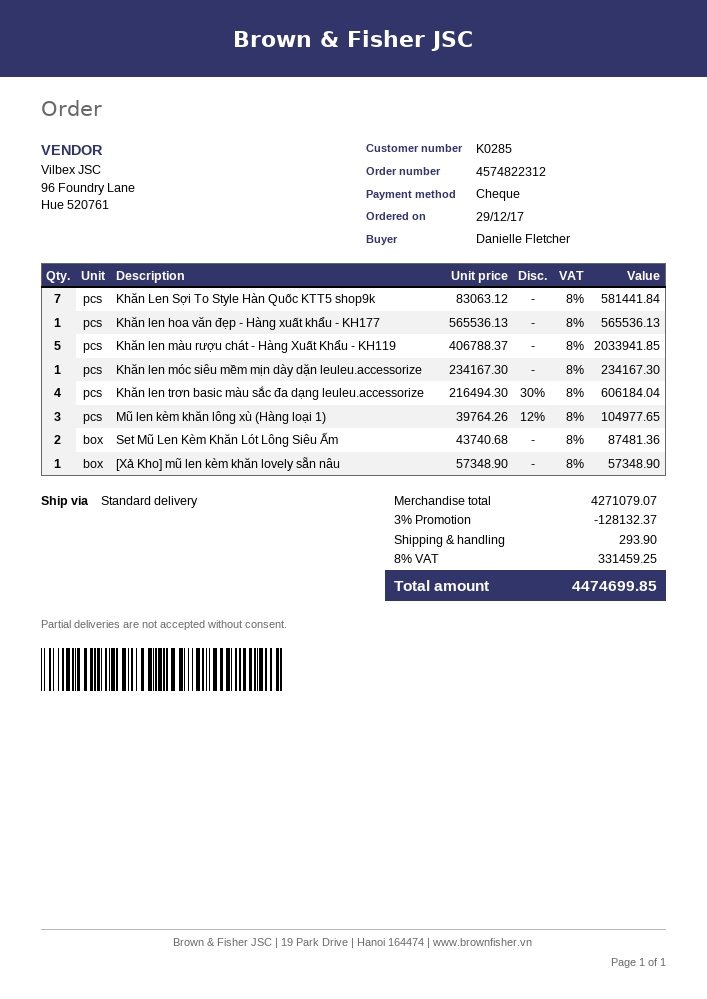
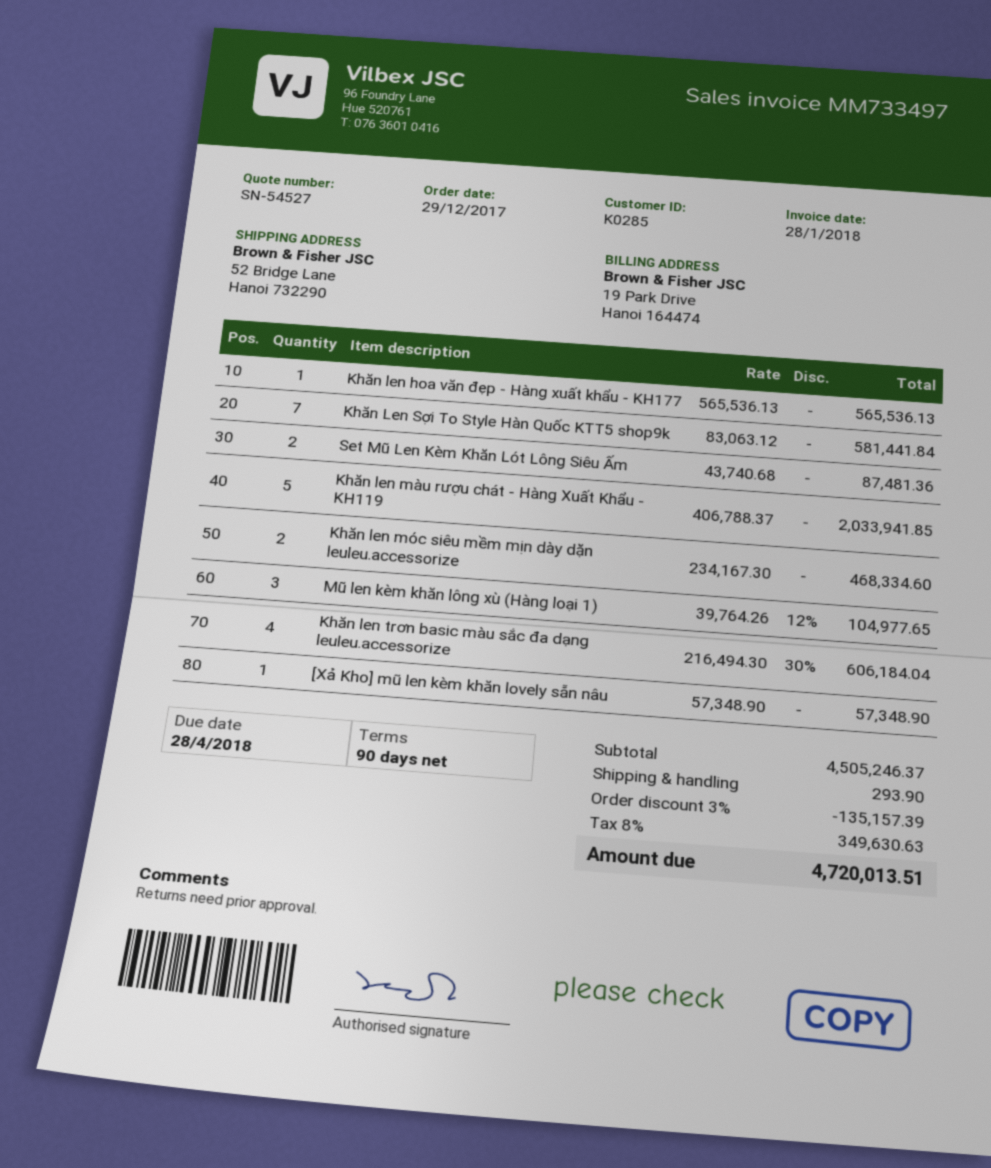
Khăn len móc siêu mềm mịn dày dặn leuleu.accessorize: 1 x 234167.30 = 234167.30 -> 2 x 234167.30 = 468334.60
subtotal: 4271079.07 -> 4505246.37
discount: 3% = 128132.37 -> 3% = 135157.39
tax: 8% = 331459.25 -> 8% = 349630.63
total: 4474699.85 -> 4720013.51

